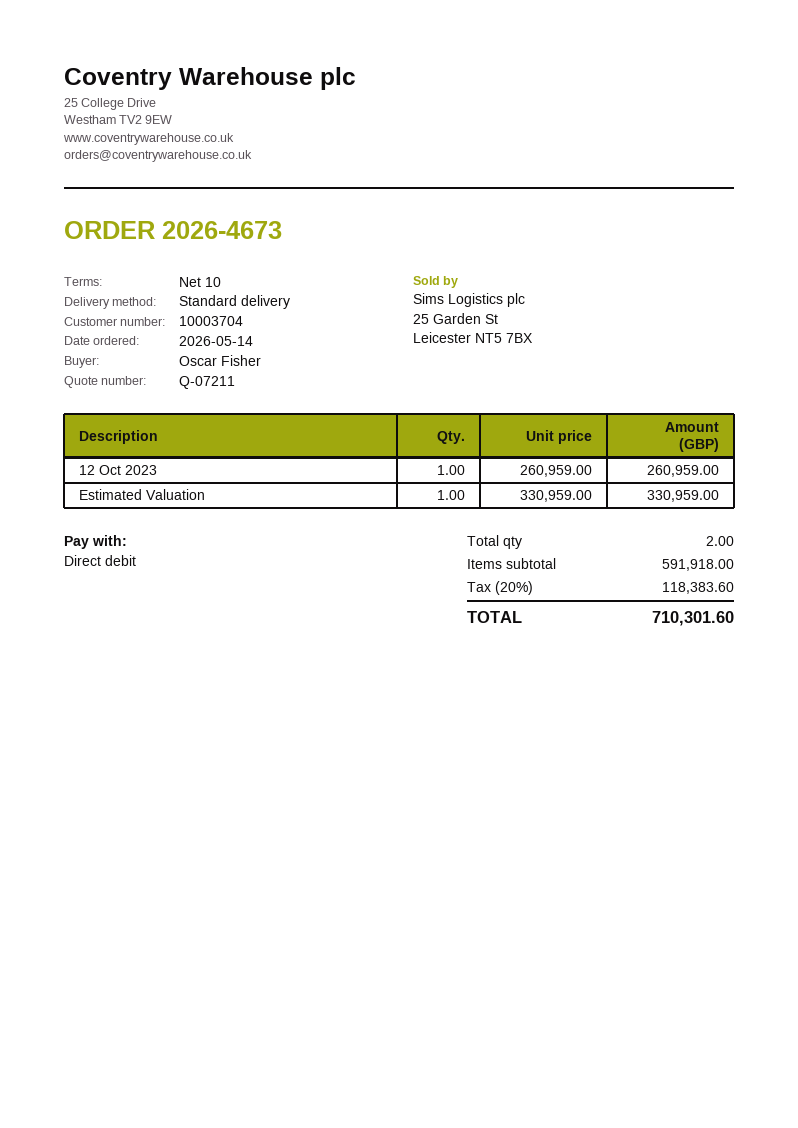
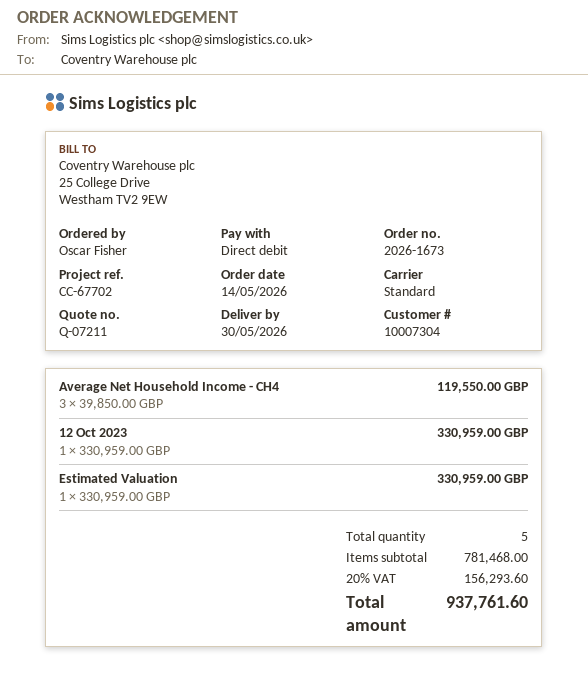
order number: 2026-4673 -> 2026-1673
customer number: 10003704 -> 10007304
12 Oct 2023: 1 x 260959.00 = 260959.00 -> 1 x 330959.00 = 330959.00
Average Net Household Income - CH4: none -> 3 x 39850.00 = 119550.00
total quantity: 2 -> 5
subtotal: 591918.00 -> 781468.00
tax: 20% = 118383.60 -> 20% = 156293.60
total: 710301.60 -> 937761.60

